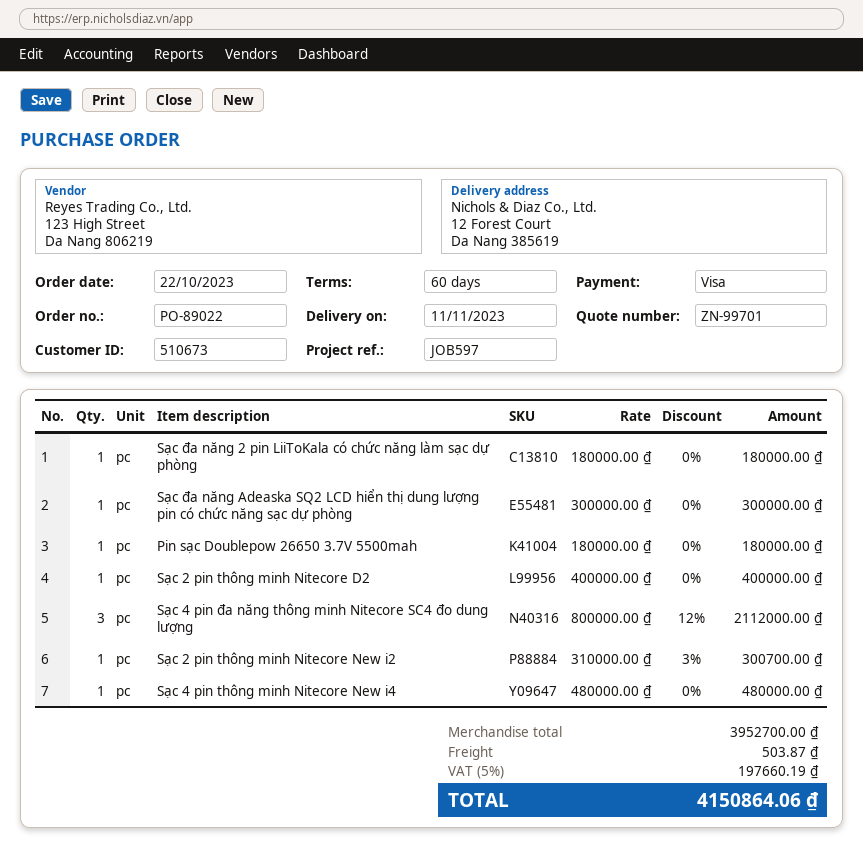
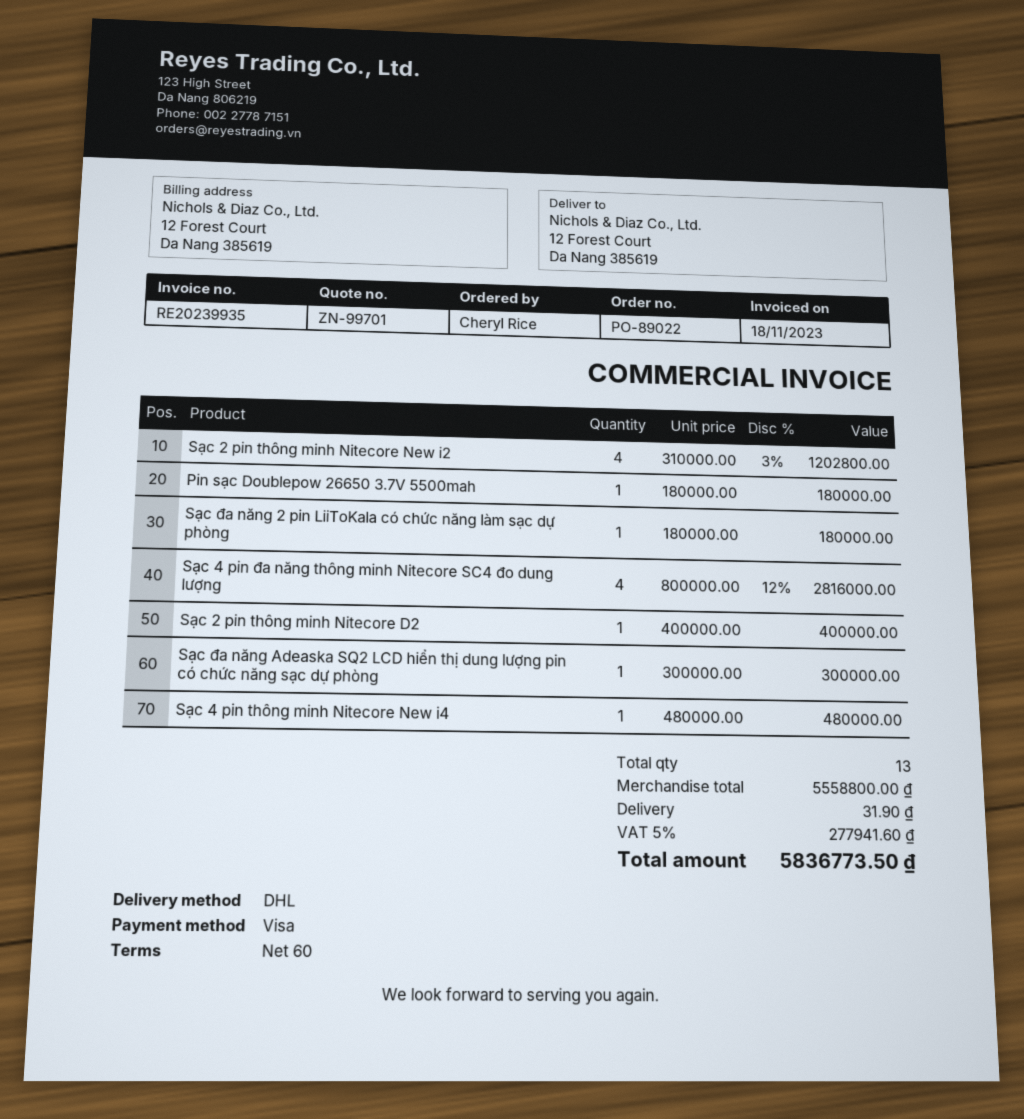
Sạc 4 pin đa năng thông minh Nitecore SC4 đo dung lượng: 3 x 800000.00 - 12% = 2112000.00 -> 4 x 800000.00 - 12% = 2816000.00
Sạc 2 pin thông minh Nitecore New i2: 1 x 310000.00 - 3% = 300700.00 -> 4 x 310000.00 - 3% = 1202800.00
subtotal: 3952700.00 -> 5558800.00
shipping: 503.87 -> 31.90
tax: 5% = 197660.19 -> 5% = 277941.60
total: 4150864.06 -> 5836773.50

